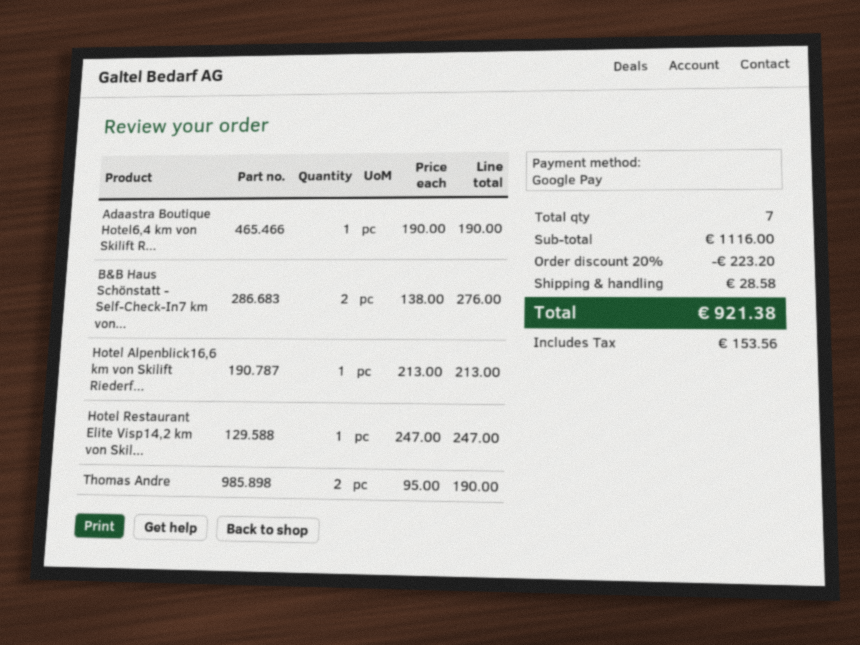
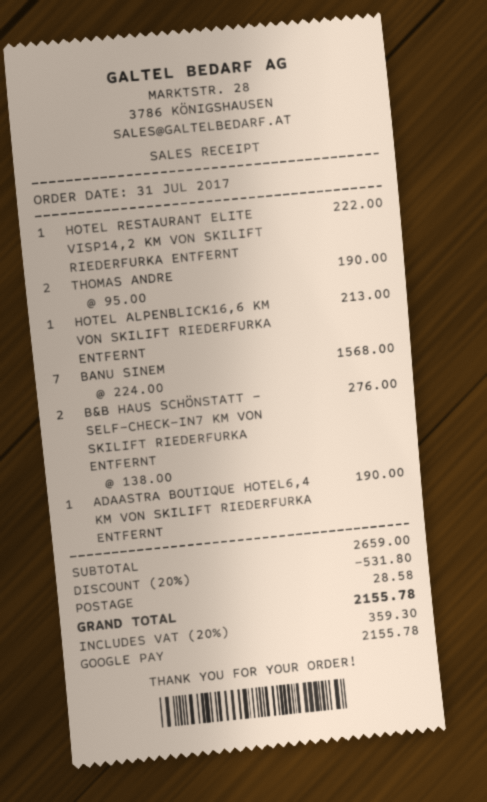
Hotel Restaurant Elite Visp14,2 km von Skil...: 1 x 247.00 = 247.00 -> 1 x 222.00 = 222.00
BANU SINEM: none -> 7 x 224.00 = 1568.00
subtotal: 1116.00 -> 2659.00
discount: 20% = 223.20 -> 20% = 531.80
tax: 153.56 -> 359.30
total: 921.38 -> 2155.78

